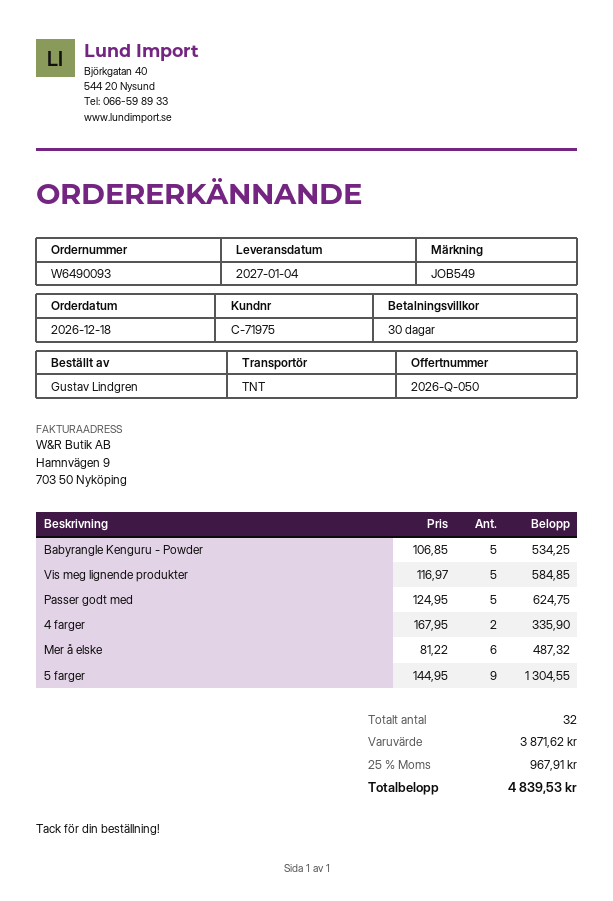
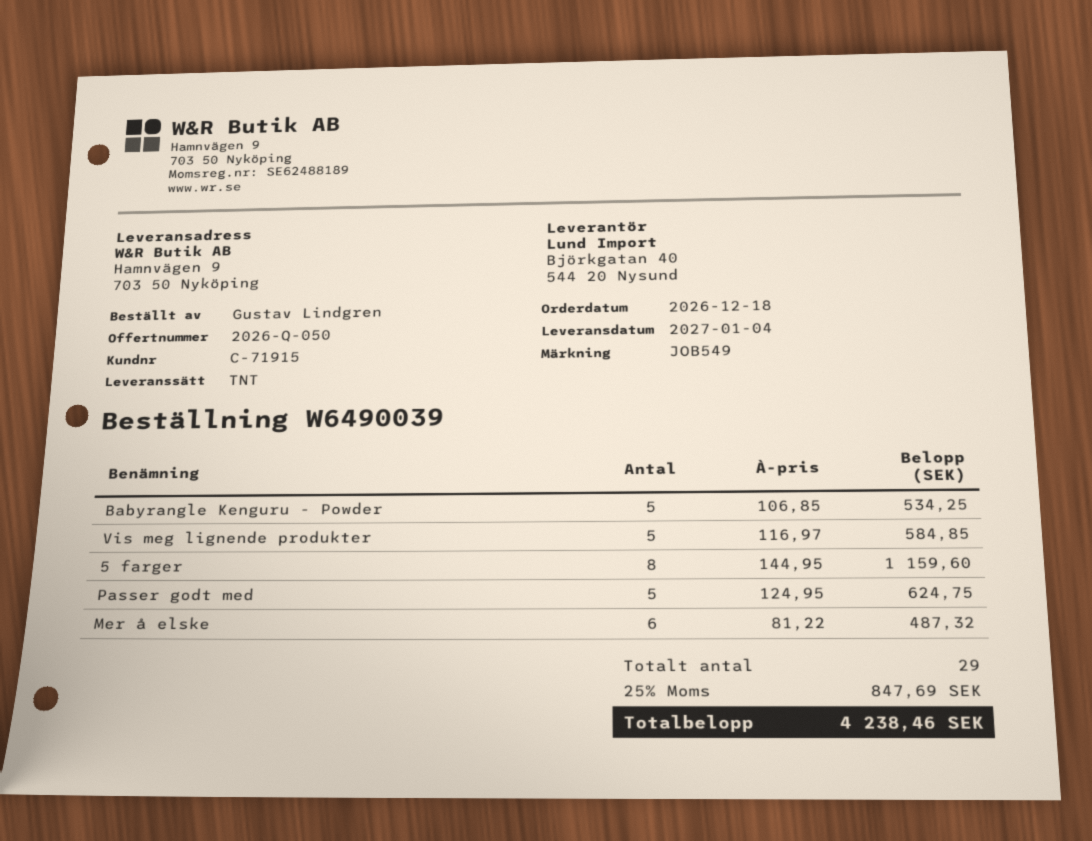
order number: W6490093 -> W6490039
customer number: C-71975 -> C-71915
4 farger: 2 x 167.95 = 335.90 -> none
5 farger: 9 x 144.95 = 1304.55 -> 8 x 144.95 = 1159.60
total quantity: 32 -> 29
tax: 25% = 967.91 -> 25% = 847.69
total: 4839.53 -> 4238.46

